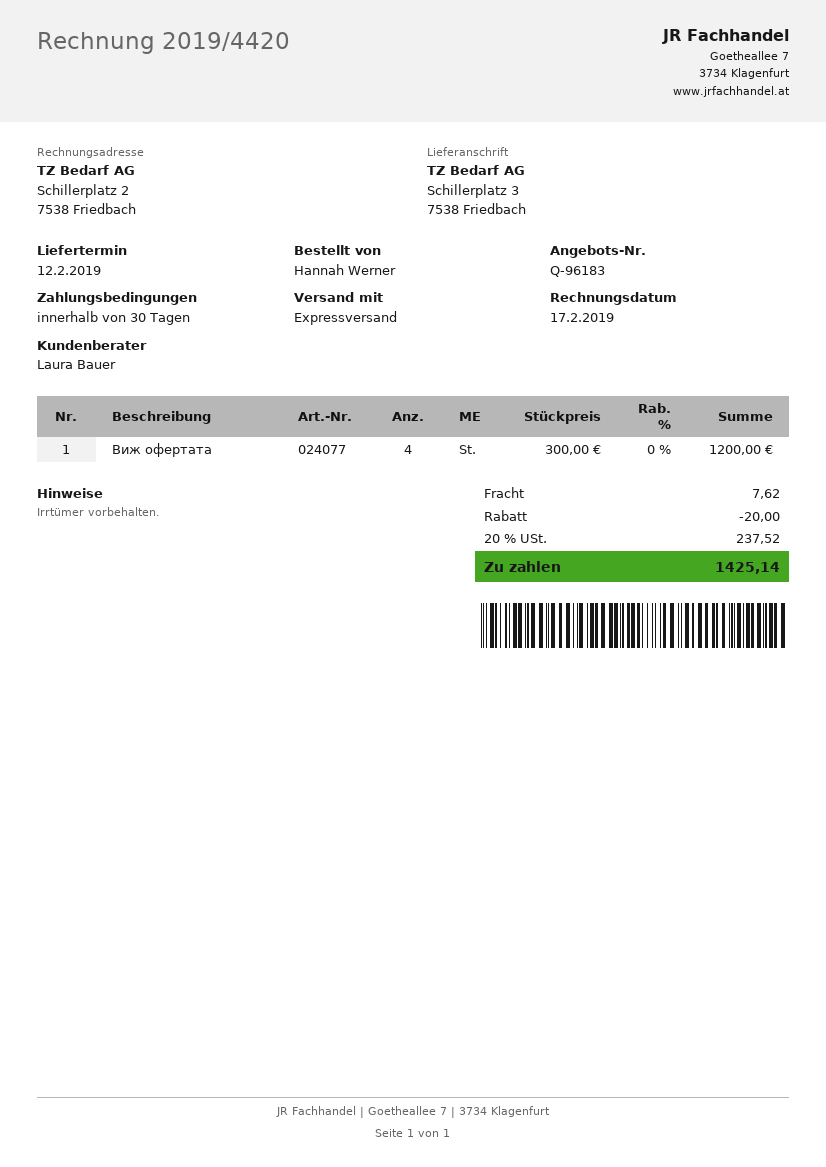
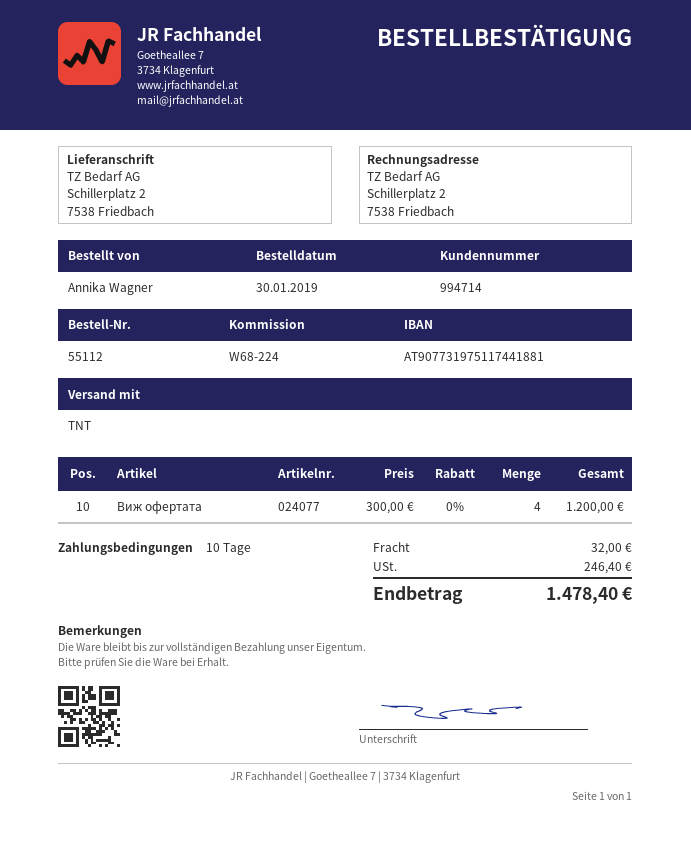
payment terms: 30 days -> 10 days
ordered by: Hannah Werner -> Annika Wagner
shipping method: express -> TNT
ship to: Schillerplatz 3, 7538 Friedbach -> Schillerplatz 2, 7538 Friedbach
discount: 20.00 -> none
shipping: 7.62 -> 32.00
tax: 237.52 -> 246.40
total: 1425.14 -> 1478.40

